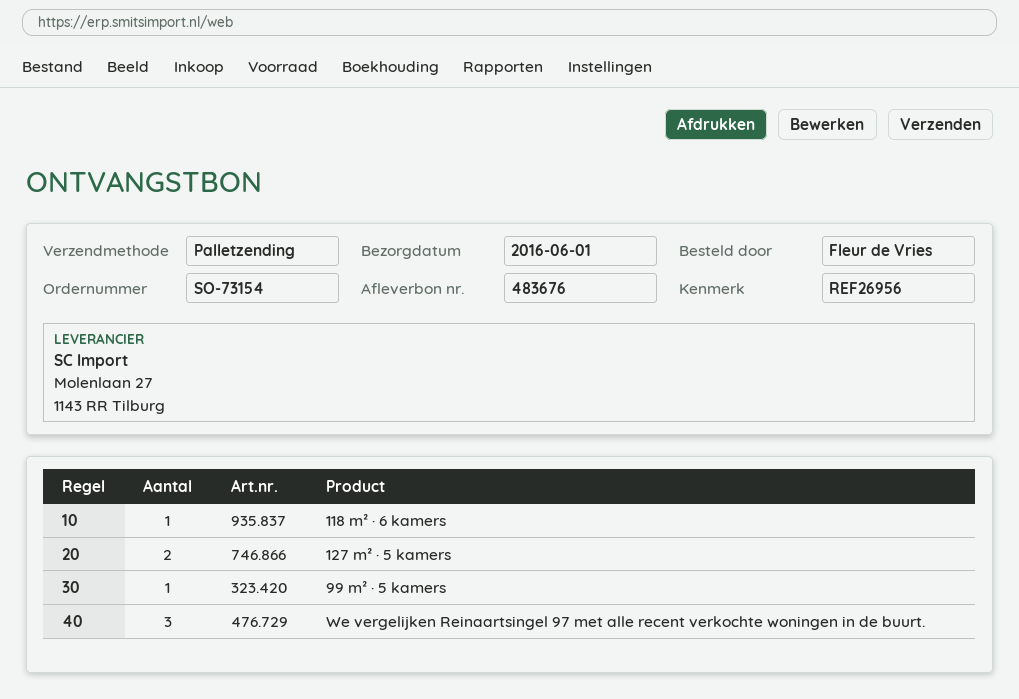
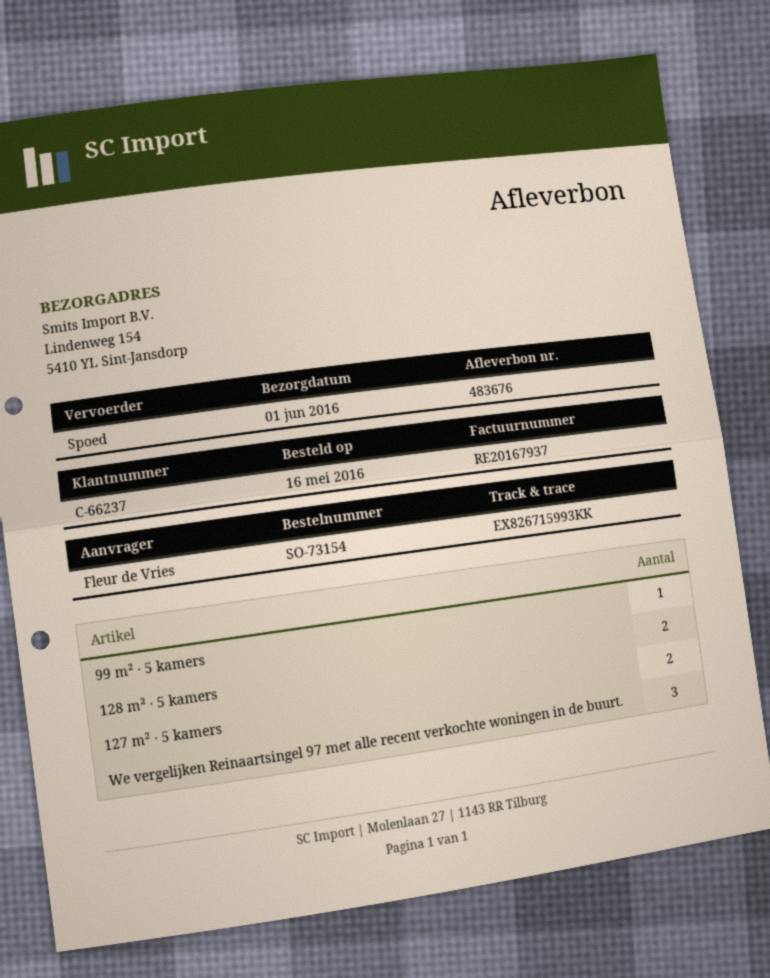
shipping method: pallet freight -> express
118 m² · 6 kamers: 1 -> none
128 m² · 5 kamers: none -> 2

